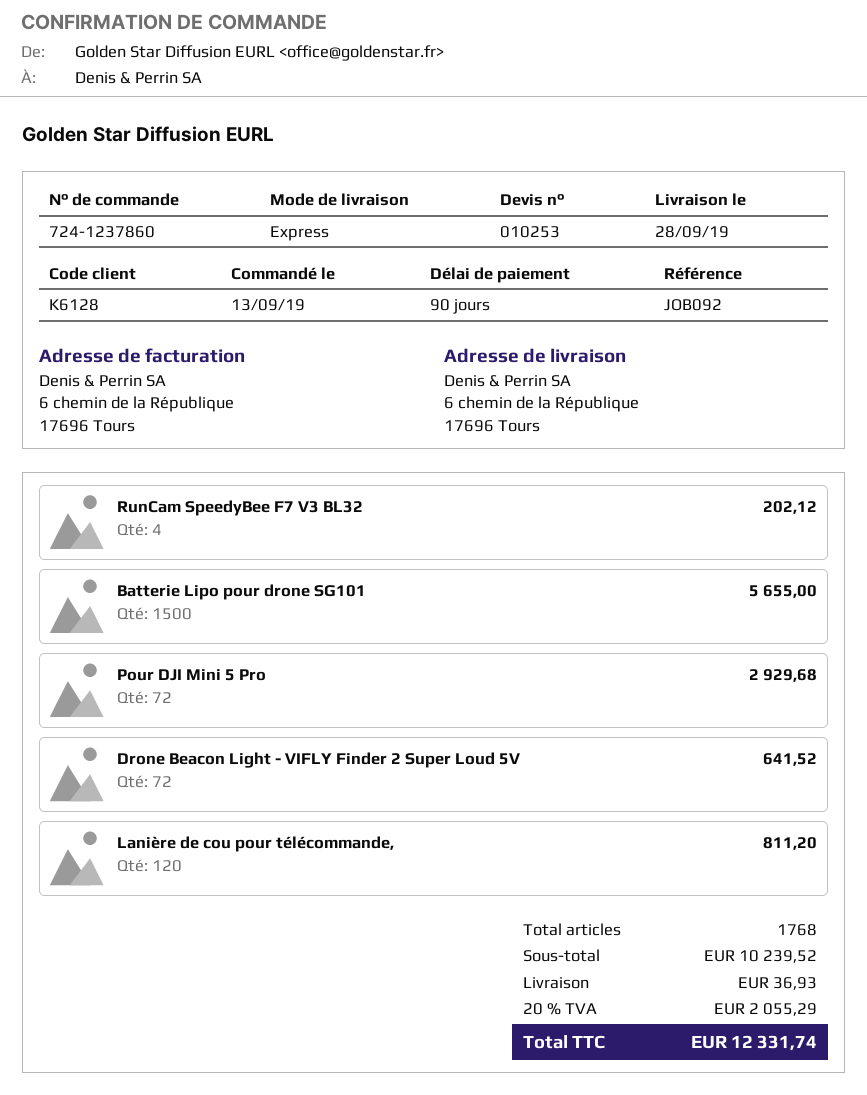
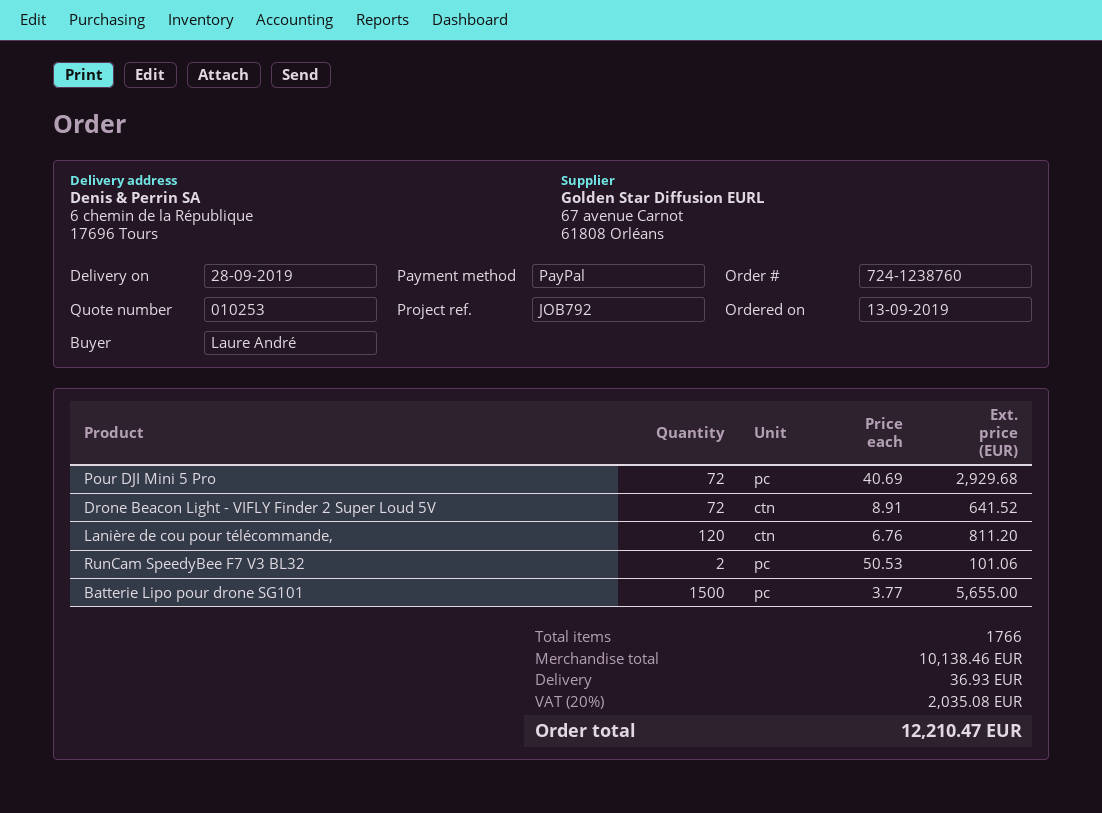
order number: 724-1237860 -> 724-1238760
reference: JOB092 -> JOB792
RunCam SpeedyBee F7 V3 BL32: 4 for 202.12 -> 2 for 101.06
total quantity: 1768 -> 1766
subtotal: 10239.52 -> 10138.46
tax: 20% = 2055.29 -> 20% = 2035.08
total: 12331.74 -> 12210.47

